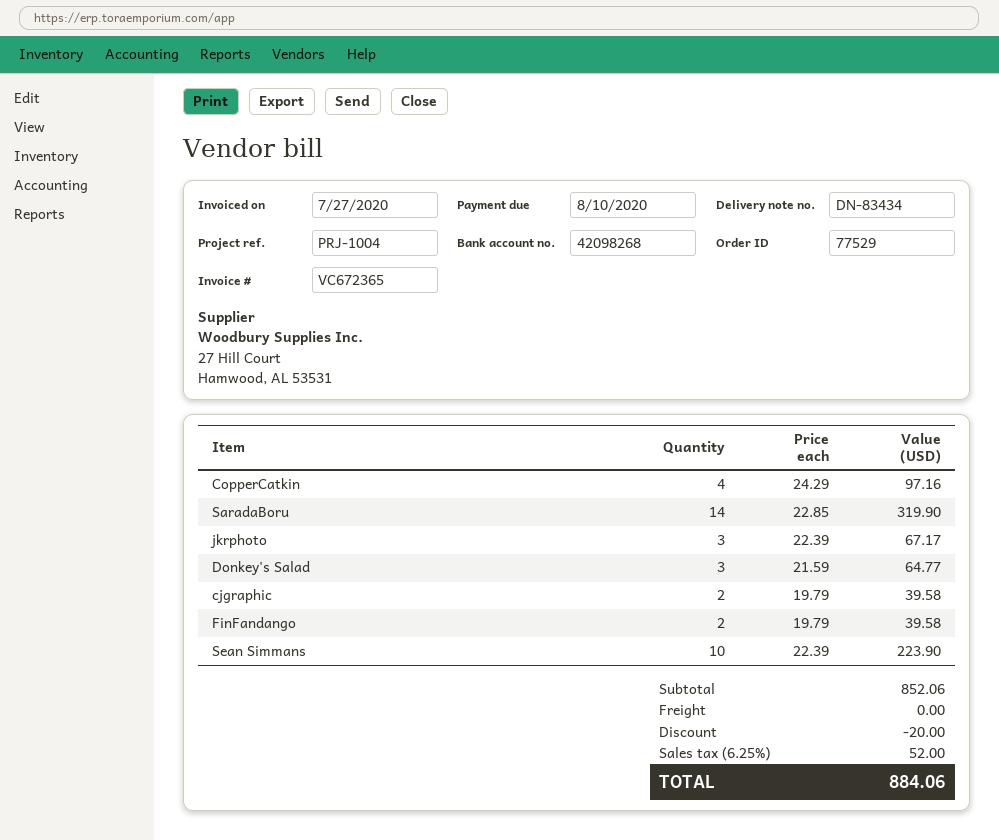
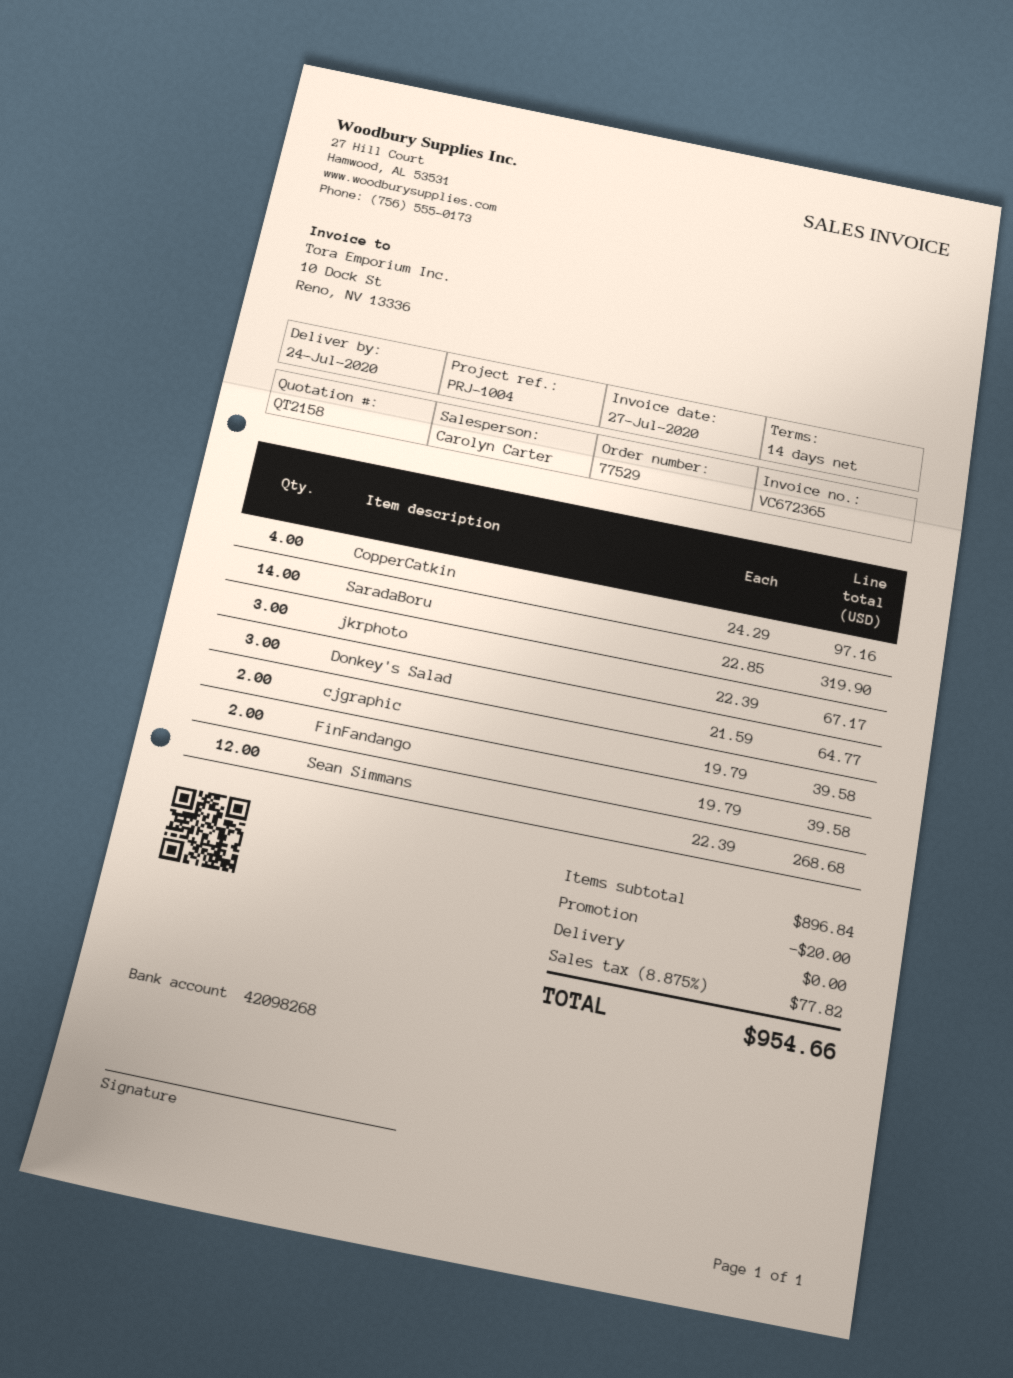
Sean Simmans: 10 x 22.39 = 223.90 -> 12 x 22.39 = 268.68
subtotal: 852.06 -> 896.84
tax: 6.25% = 52.00 -> 8.875% = 77.82
total: 884.06 -> 954.66

